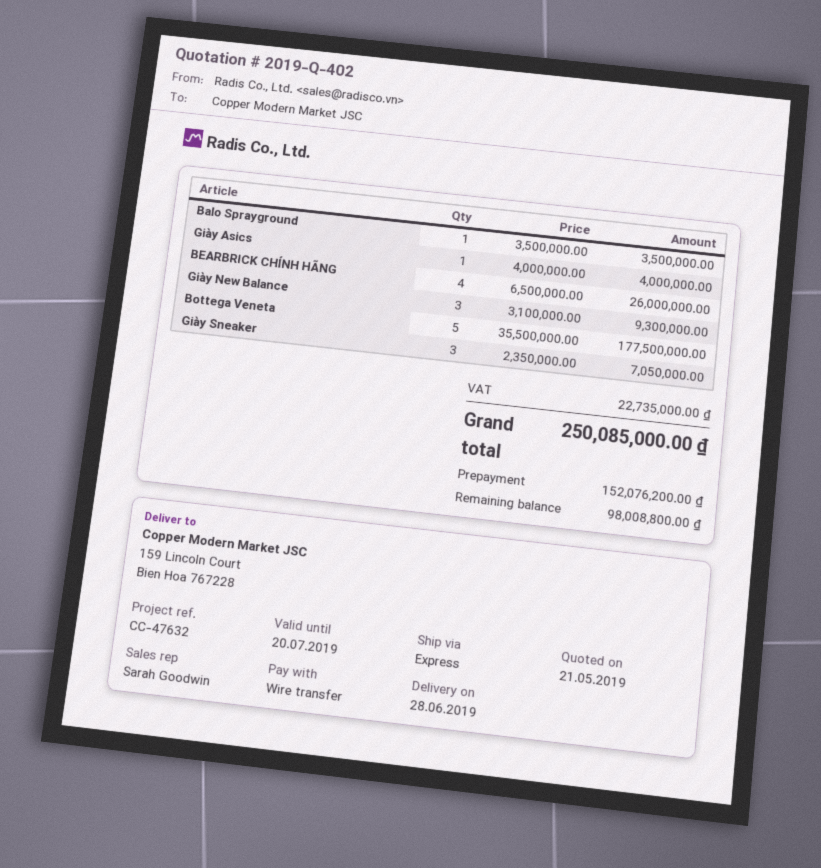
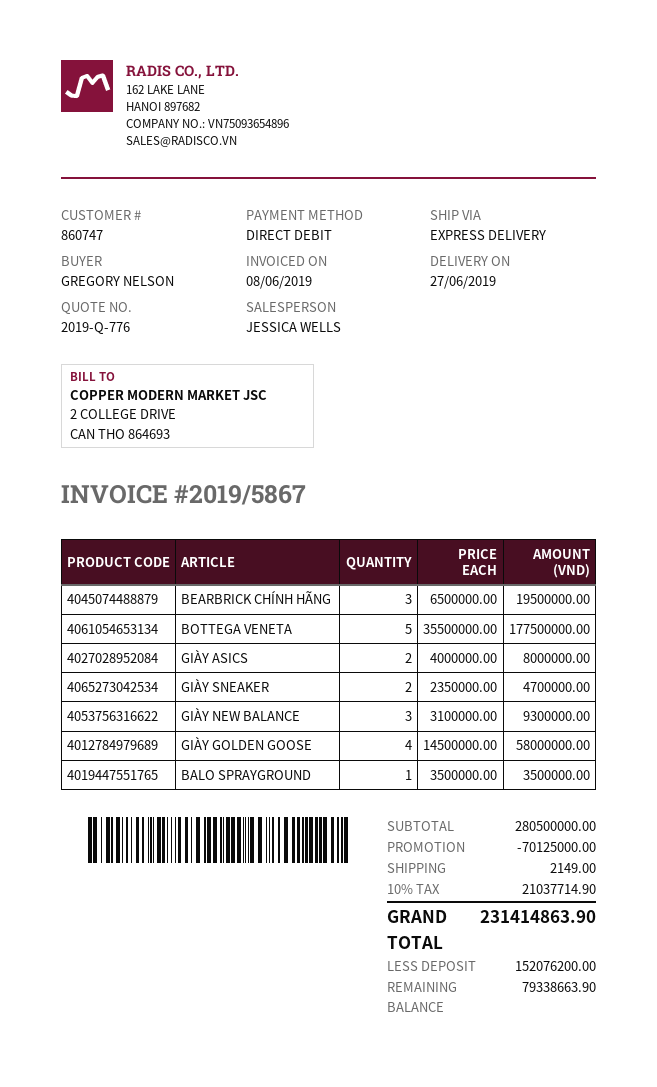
quote number: 2019-Q-402 -> 2019-Q-776
delivery date: 2019-06-28 -> 2019-06-27
sales rep: Sarah Goodwin -> JESSICA WELLS
payment method: bank transfer -> direct debit
Giày Asics: 1 x 4000000.00 = 4000000.00 -> 2 x 4000000.00 = 8000000.00
BEARBRICK CHÍNH HÃNG: 4 x 6500000.00 = 26000000.00 -> 3 x 6500000.00 = 19500000.00
Giày Sneaker: 3 x 2350000.00 = 7050000.00 -> 2 x 2350000.00 = 4700000.00
GIÀY GOLDEN GOOSE: none -> 4 x 14500000.00 = 58000000.00
discount: none -> 70125000.00
shipping: none -> 2149.00
tax: 22735000.00 -> 21037714.90
total: 250085000.00 -> 231414863.90
balance: 98008800.00 -> 79338663.90

